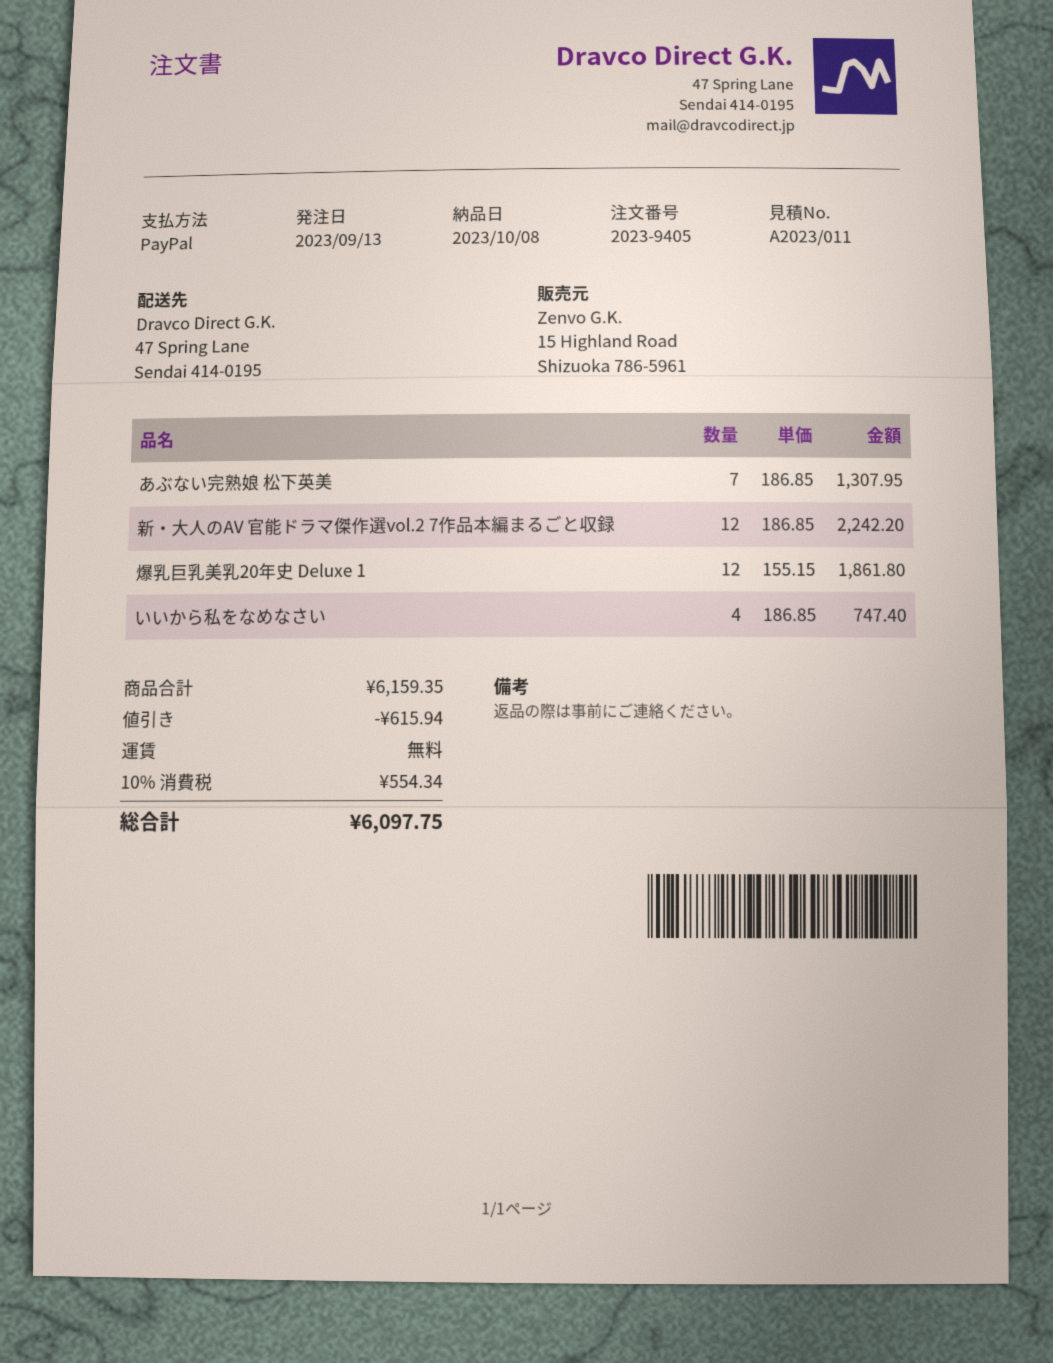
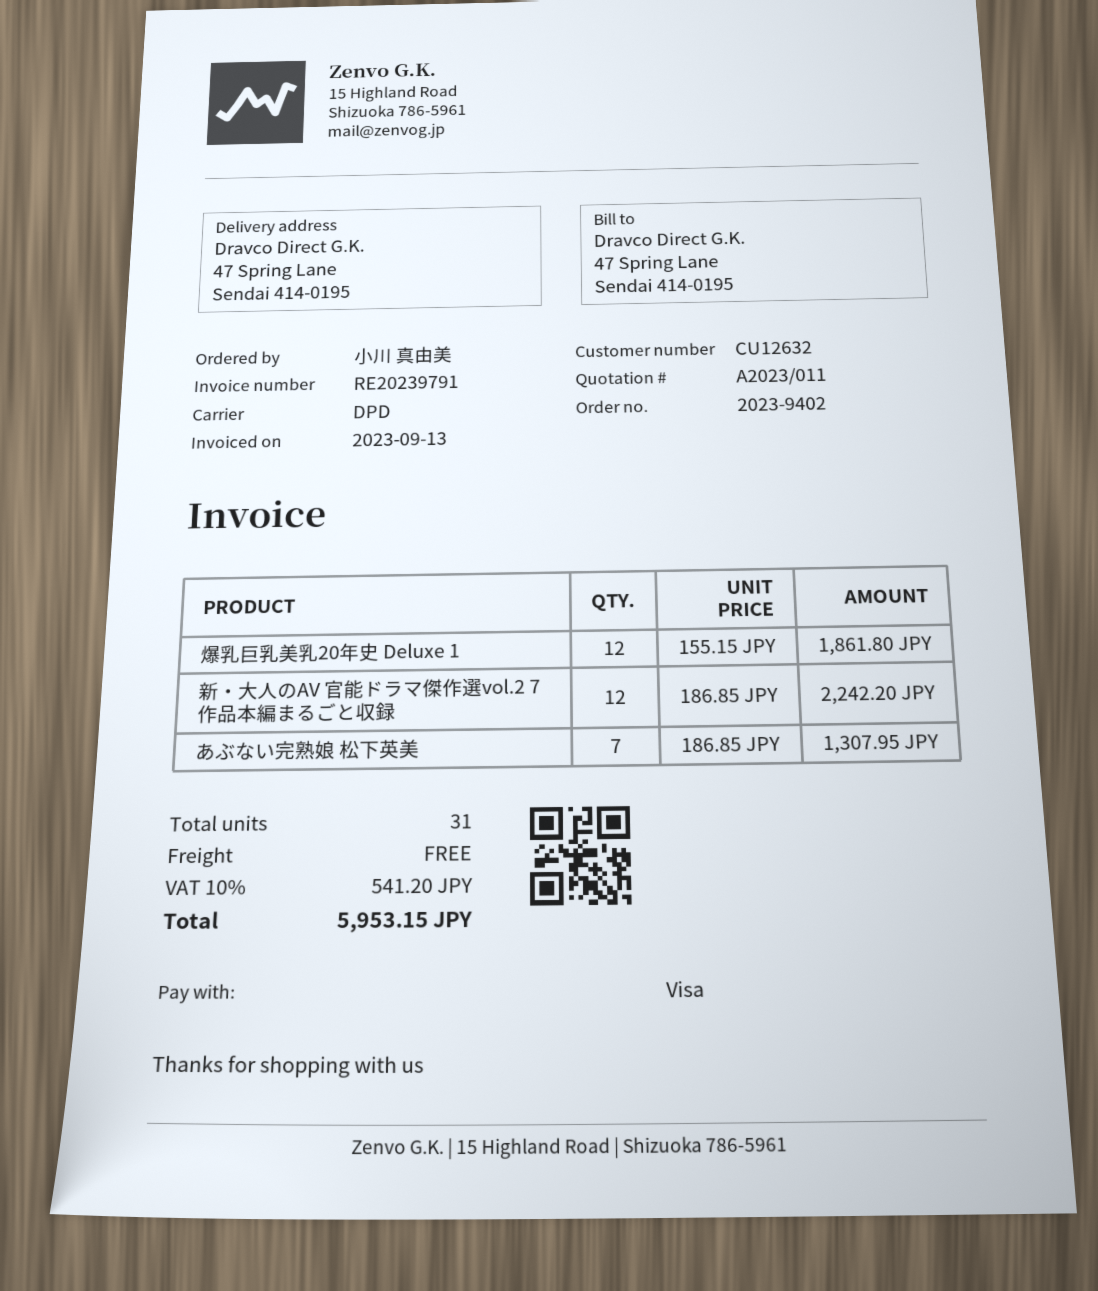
order number: 2023-9405 -> 2023-9402
payment method: PayPal -> Visa
いいから私をなめなさい: 4 x 186.85 = 747.40 -> none
discount: 615.94 -> none
tax: 10% = 554.34 -> 10% = 541.20
total: 6097.75 -> 5953.15

